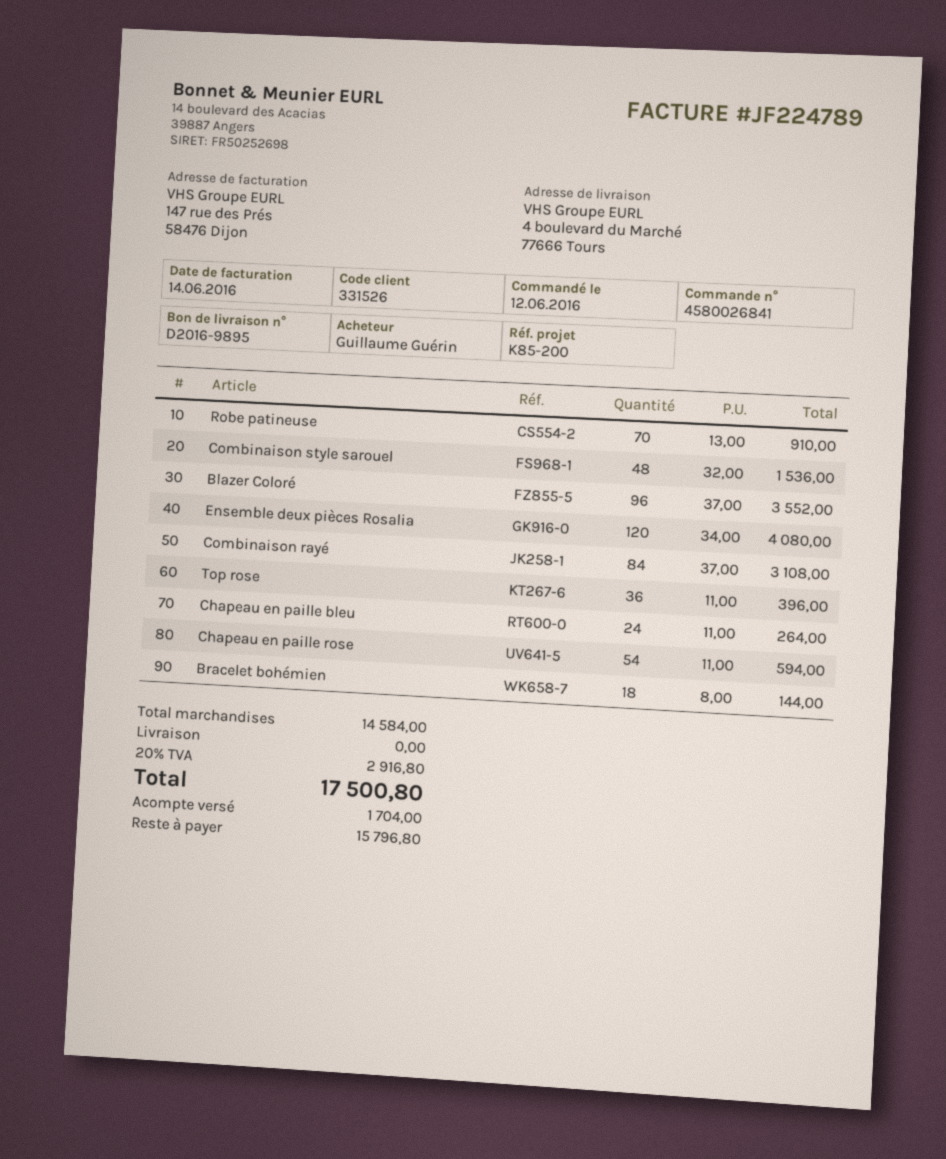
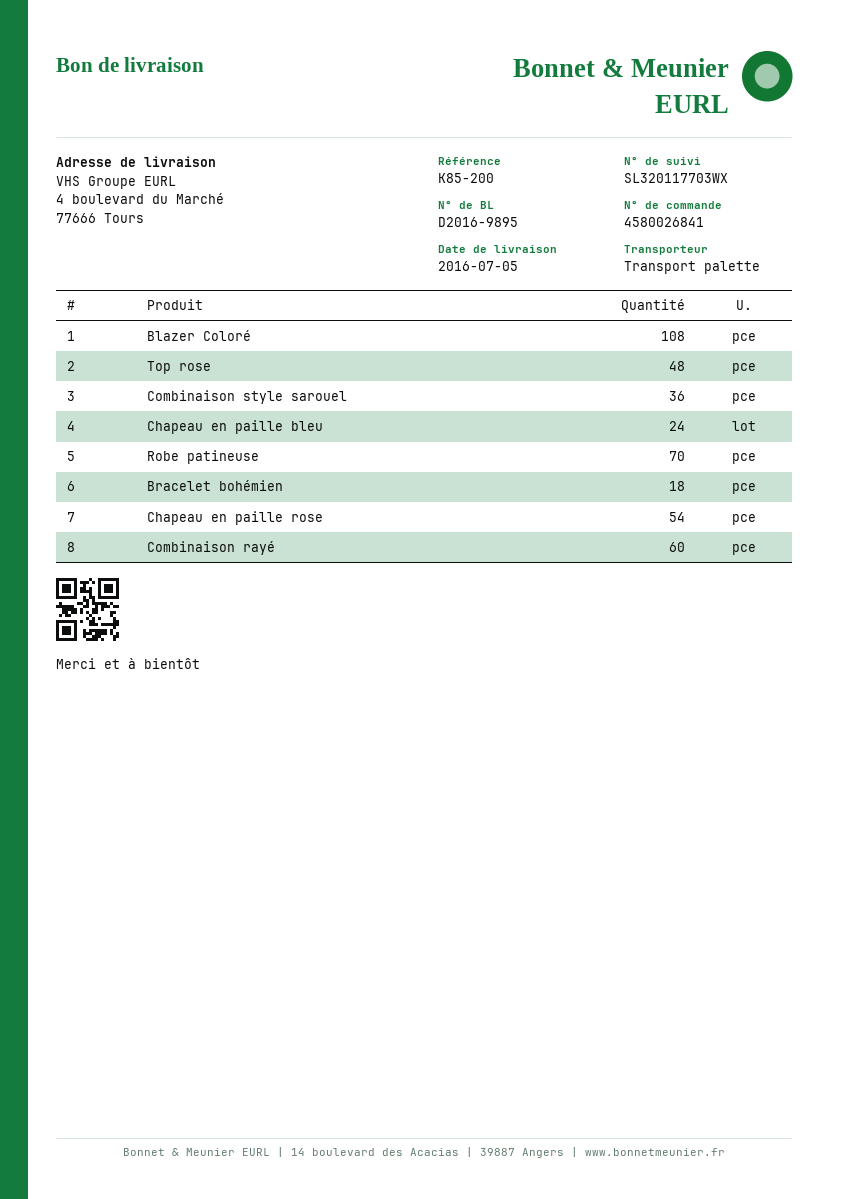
Combinaison style sarouel: 48 -> 36
Blazer Coloré: 96 -> 108
Ensemble deux pièces Rosalia: 120 -> none
Combinaison rayé: 84 -> 60
Top rose: 36 -> 48

